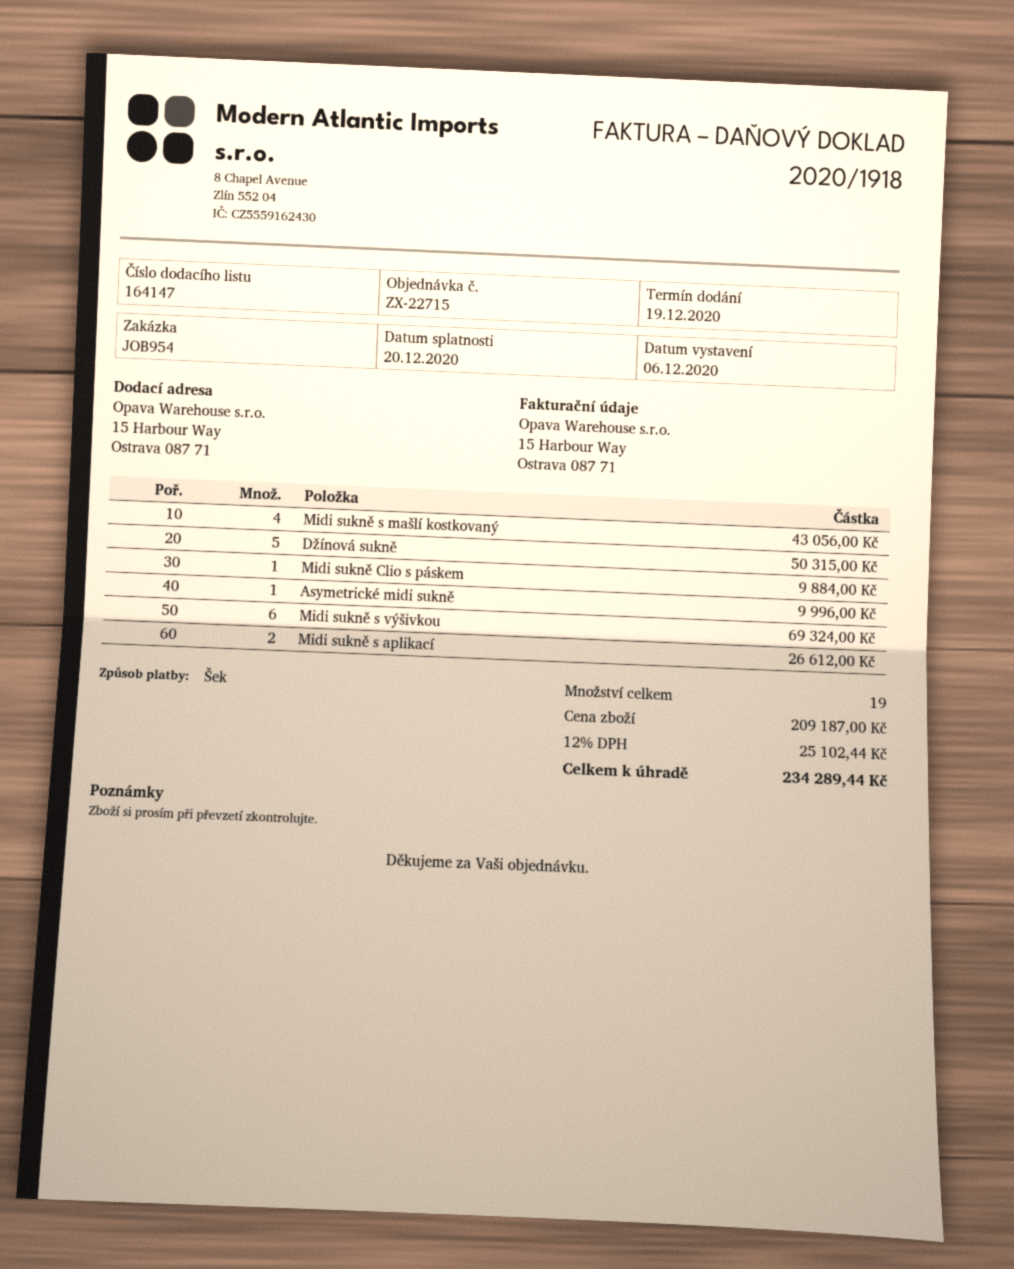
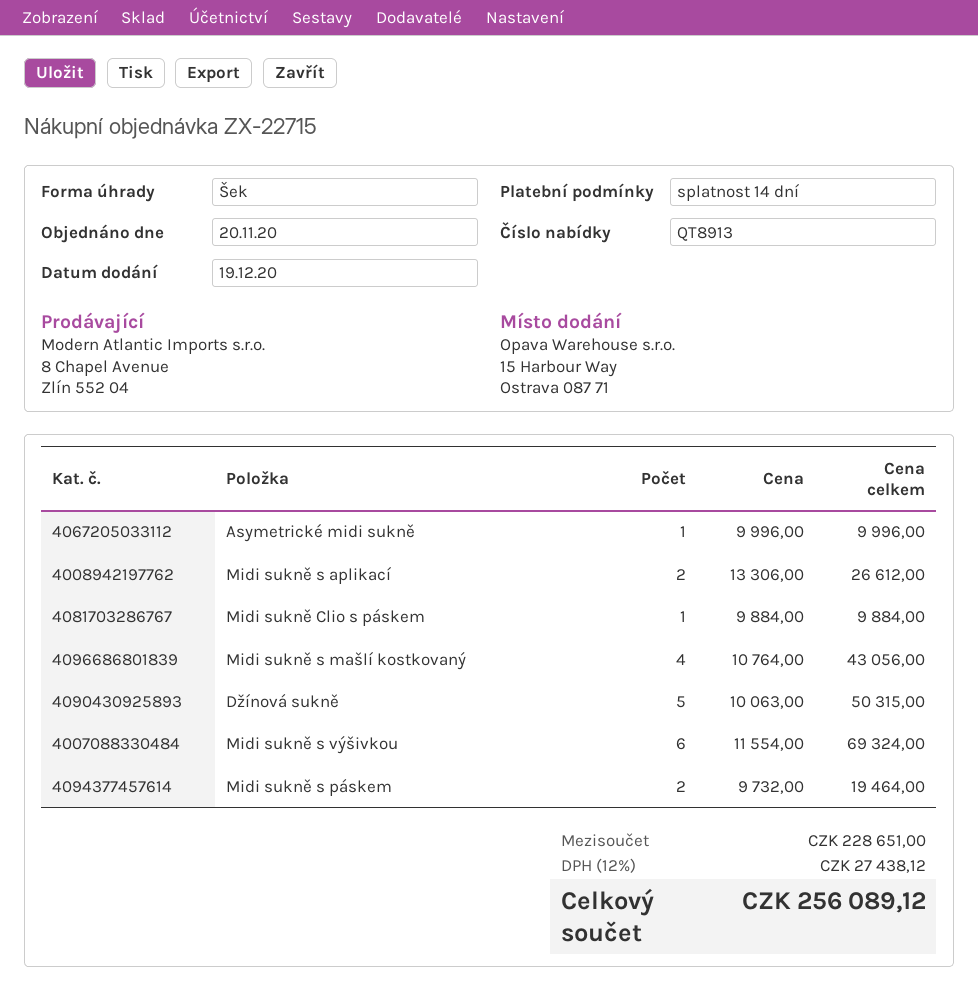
Midi sukně s páskem: none -> 2 for 19464.00
subtotal: 209187.00 -> 228651.00
tax: 12% = 25102.44 -> 12% = 27438.12
total: 234289.44 -> 256089.12

